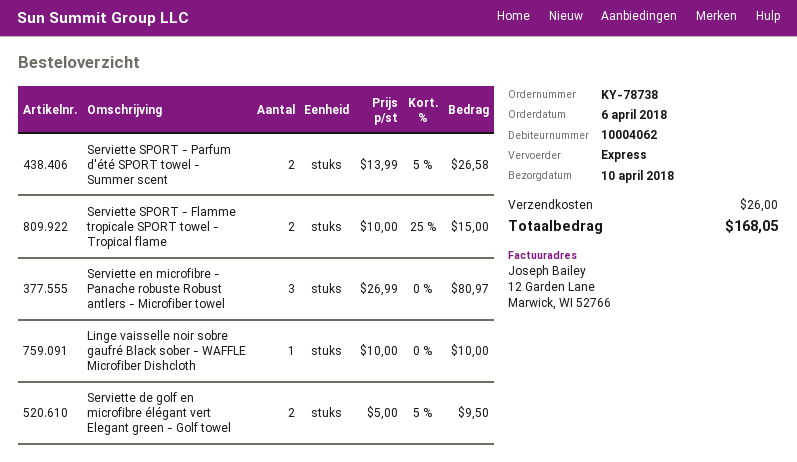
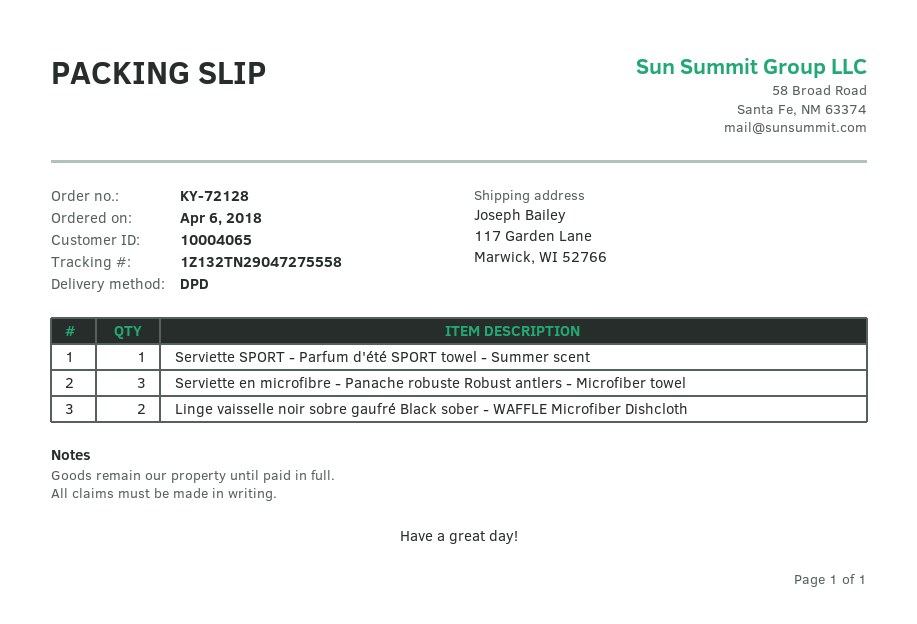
order number: KY-78738 -> KY-72128
customer number: 10004062 -> 10004065
shipping method: express -> DPD
Serviette SPORT - Parfum d'été SPORT towel - Summer scent: 2 -> 1
Serviette SPORT - Flamme tropicale SPORT towel - Tropical flame: 2 -> none
Linge vaisselle noir sobre gaufré Black sober - WAFFLE Microfiber Dishcloth: 1 -> 2
Serviette de golf en microfibre élégant vert Elegant green - Golf towel: 2 -> none

